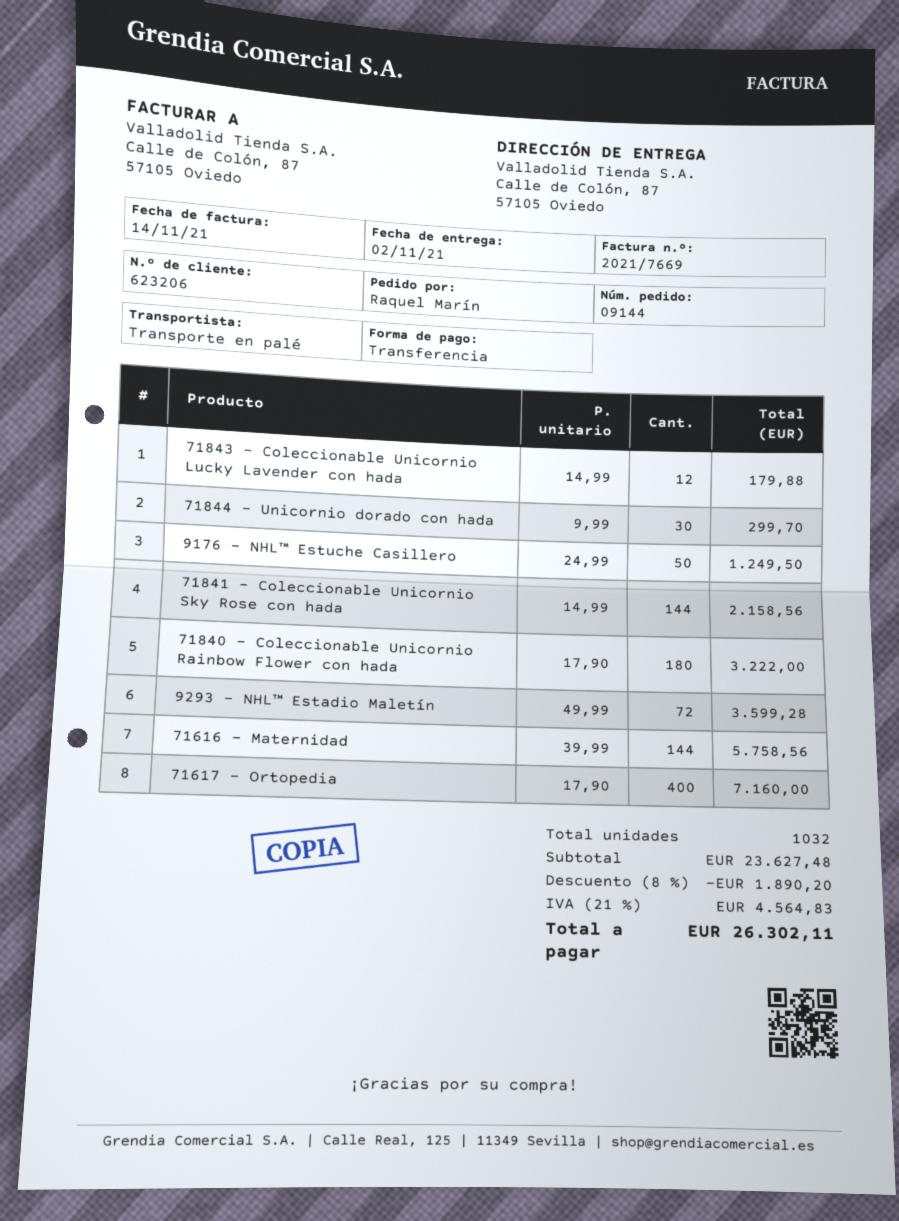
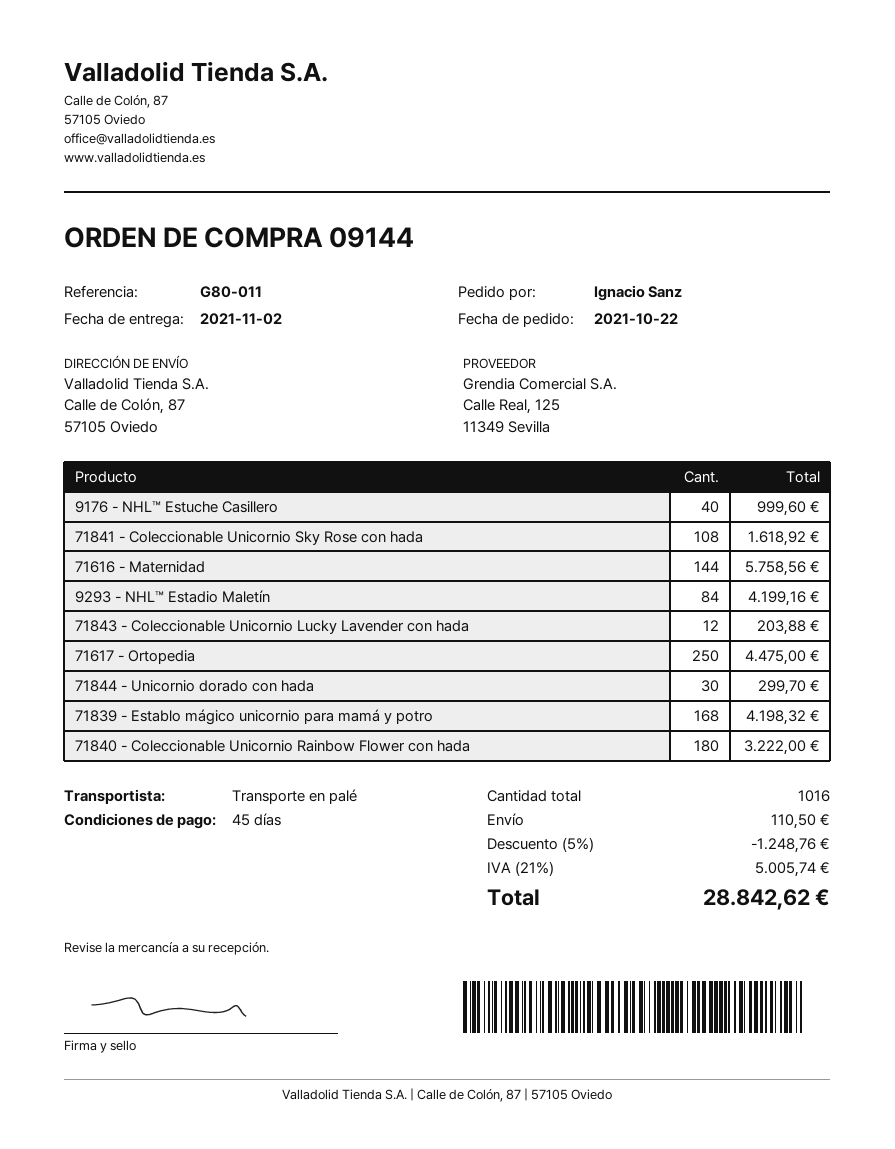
ordered by: Raquel Marín -> Ignacio Sanz
71843 - Coleccionable Unicornio Lucky Lavender con hada: 12 for 179.88 -> 12 for 203.88
9176 - NHL™ Estuche Casillero: 50 for 1249.50 -> 40 for 999.60
71841 - Coleccionable Unicornio Sky Rose con hada: 144 for 2158.56 -> 108 for 1618.92
9293 - NHL™ Estadio Maletín: 72 for 3599.28 -> 84 for 4199.16
71617 - Ortopedia: 400 for 7160.00 -> 250 for 4475.00
71839 - Establo mágico unicornio para mamá y potro: none -> 168 for 4198.32
total quantity: 1032 -> 1016
discount: 8% = 1890.20 -> 5% = 1248.76
shipping: none -> 110.50
tax: 21% = 4564.83 -> 21% = 5005.74
total: 26302.11 -> 28842.62

